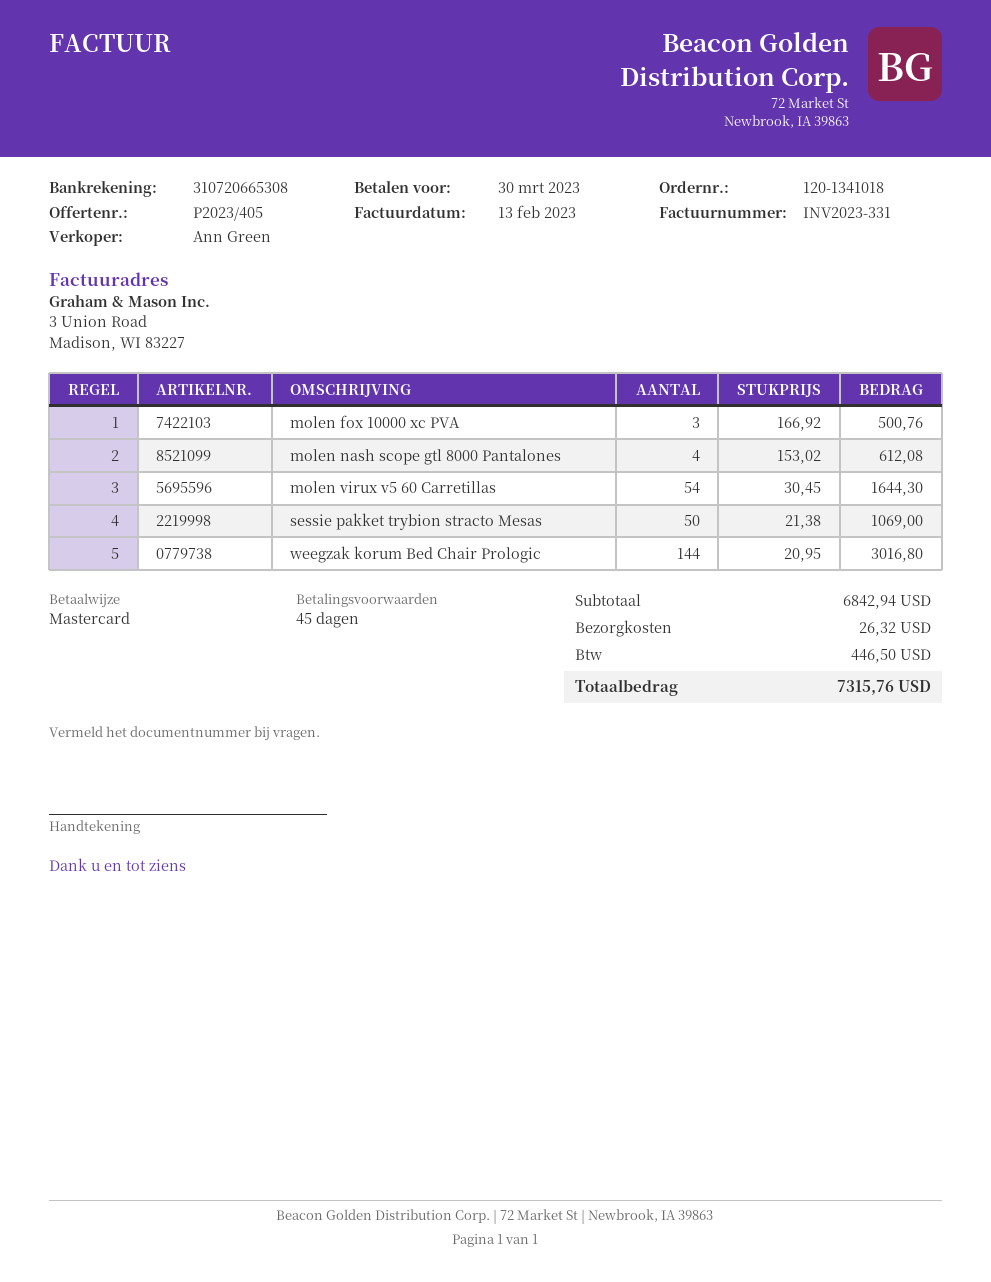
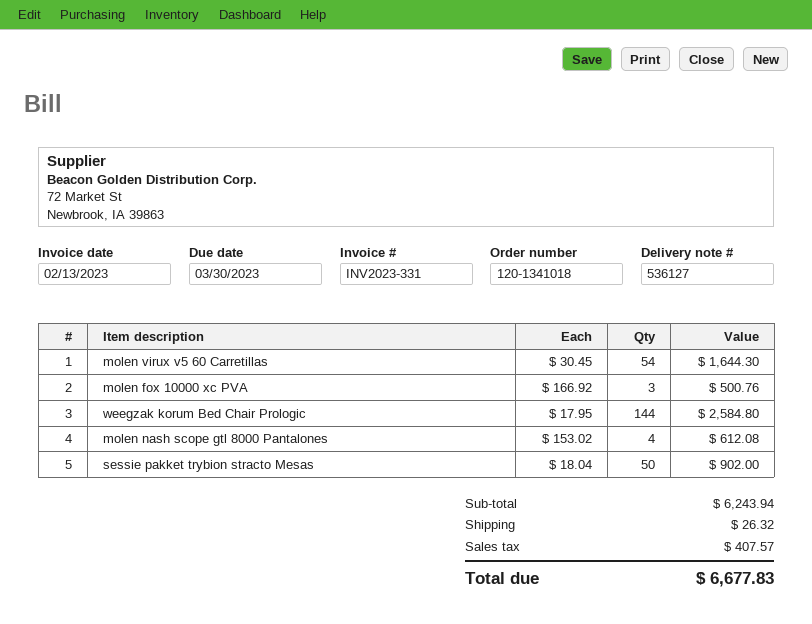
sessie pakket trybion stracto Mesas: 50 x 21.38 = 1069.00 -> 50 x 18.04 = 902.00
weegzak korum Bed Chair Prologic: 144 x 20.95 = 3016.80 -> 144 x 17.95 = 2584.80
subtotal: 6842.94 -> 6243.94
tax: 446.50 -> 407.57
total: 7315.76 -> 6677.83

